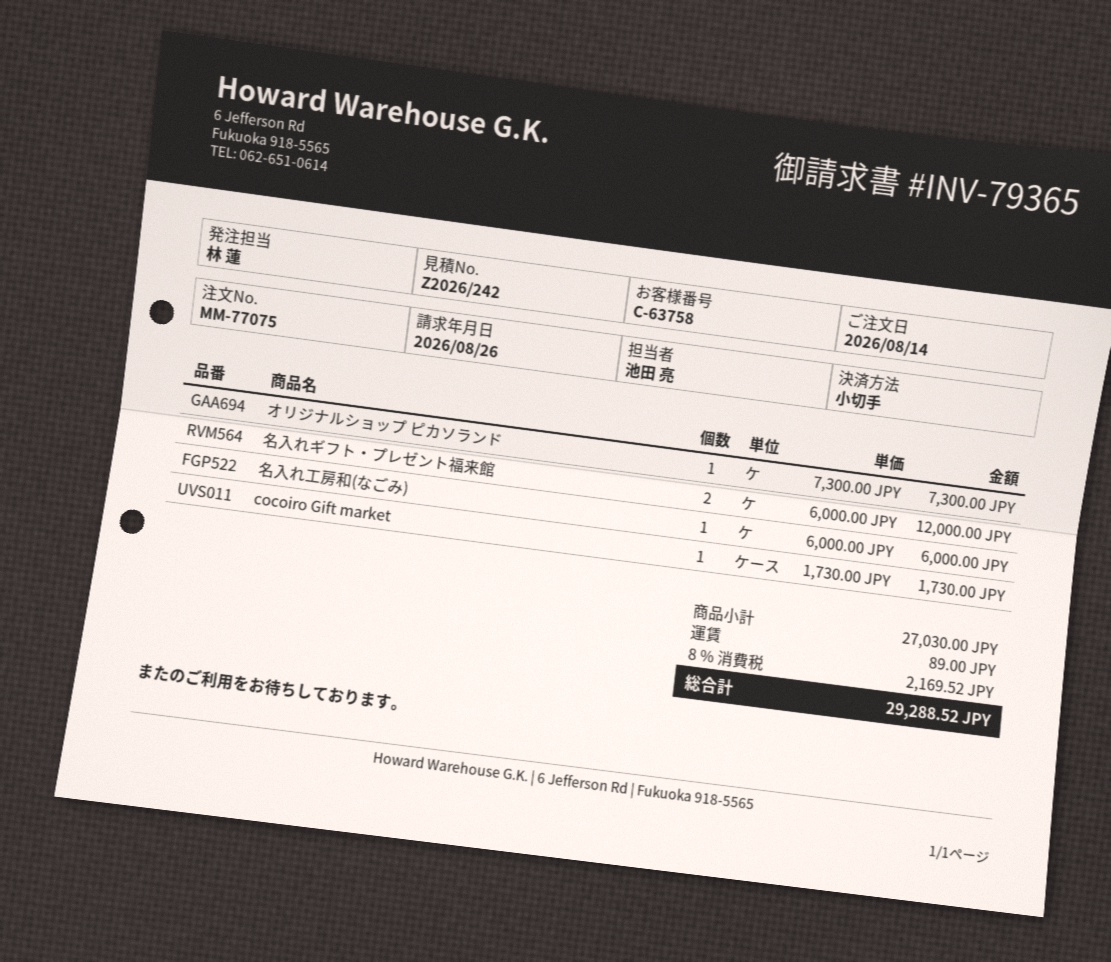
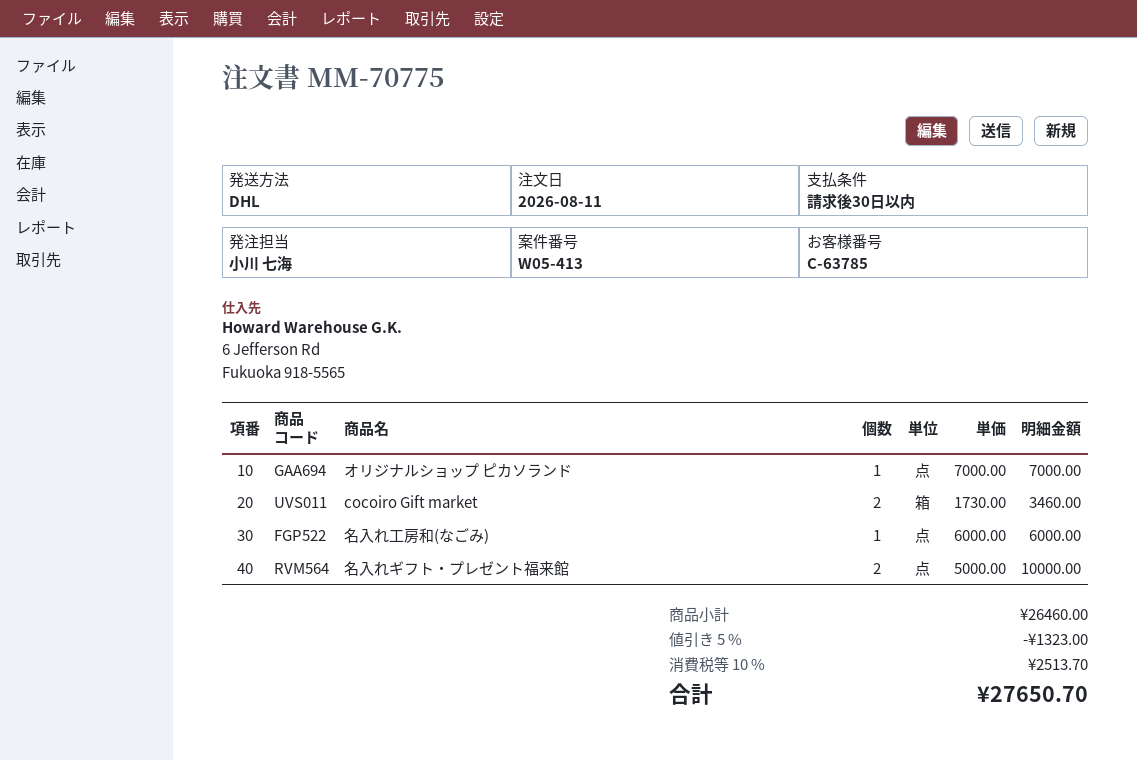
order number: MM-77075 -> MM-70775
order date: 2026-08-14 -> 2026-08-11
customer number: C-63758 -> C-63785
ordered by: 林 蓮 -> 小川 七海
オリジナルショップ ピカソランド: 1 x 7300.00 = 7300.00 -> 1 x 7000.00 = 7000.00
名入れギフト・プレゼント福来館: 2 x 6000.00 = 12000.00 -> 2 x 5000.00 = 10000.00
cocoiro Gift market: 1 x 1730.00 = 1730.00 -> 2 x 1730.00 = 3460.00
subtotal: 27030.00 -> 26460.00
discount: none -> 5% = 1323.00
shipping: 89.00 -> none
tax: 8% = 2169.52 -> 10% = 2513.70
total: 29288.52 -> 27650.70

